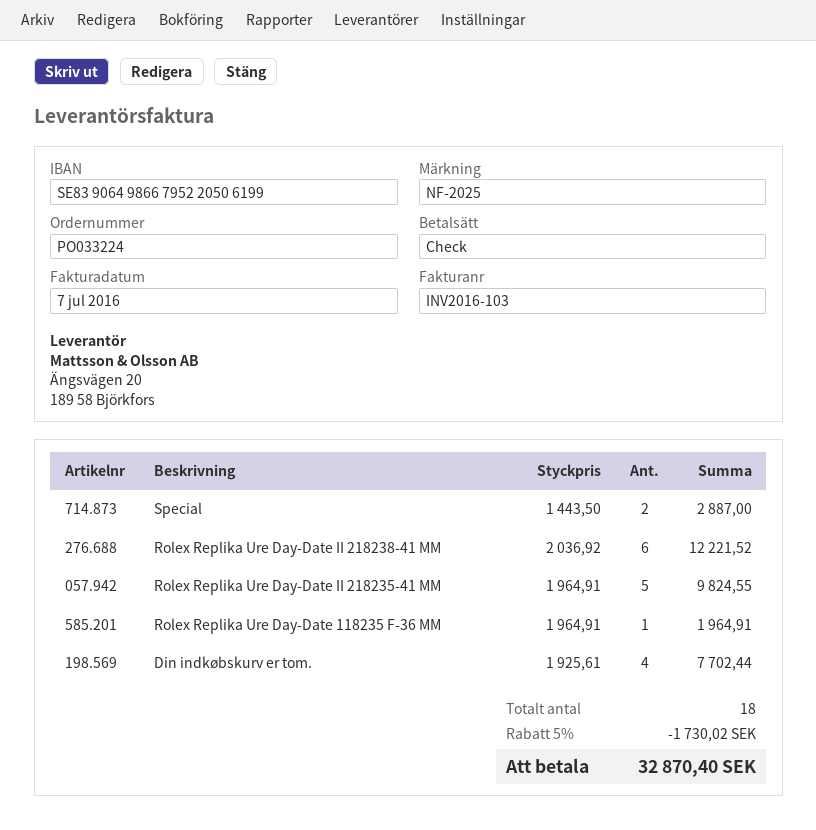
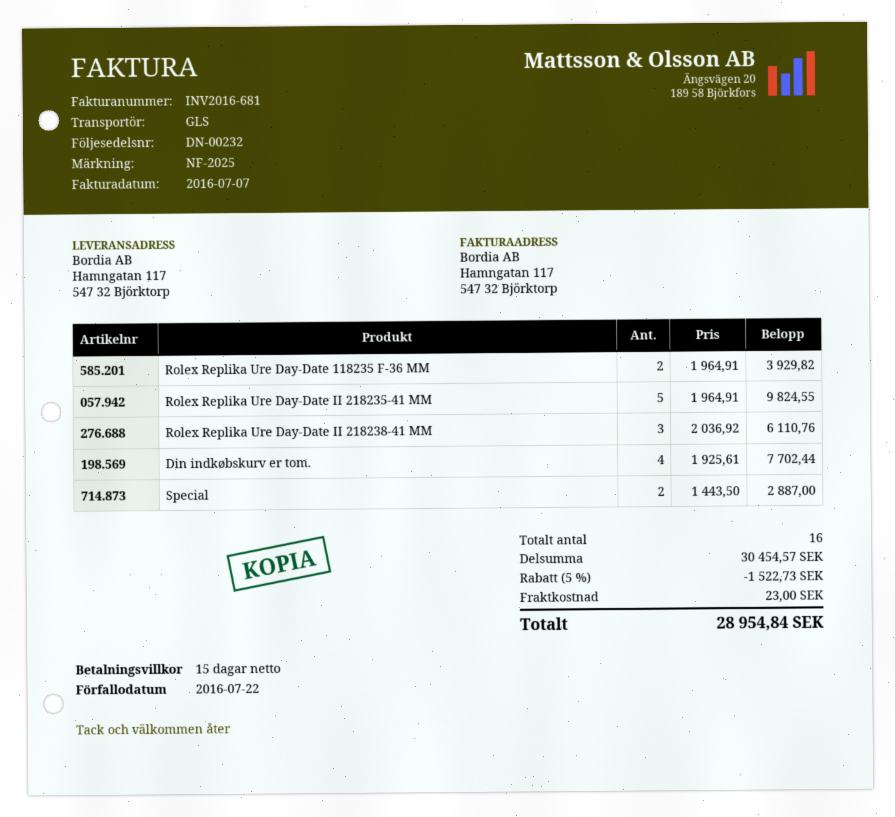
invoice number: INV2016-103 -> INV2016-681
Rolex Replika Ure Day-Date II 218238-41 MM: 6 x 2036.92 = 12221.52 -> 3 x 2036.92 = 6110.76
Rolex Replika Ure Day-Date 118235 F-36 MM: 1 x 1964.91 = 1964.91 -> 2 x 1964.91 = 3929.82
total quantity: 18 -> 16
discount: 5% = 1730.02 -> 5% = 1522.73
shipping: none -> 23.00
total: 32870.40 -> 28954.84

